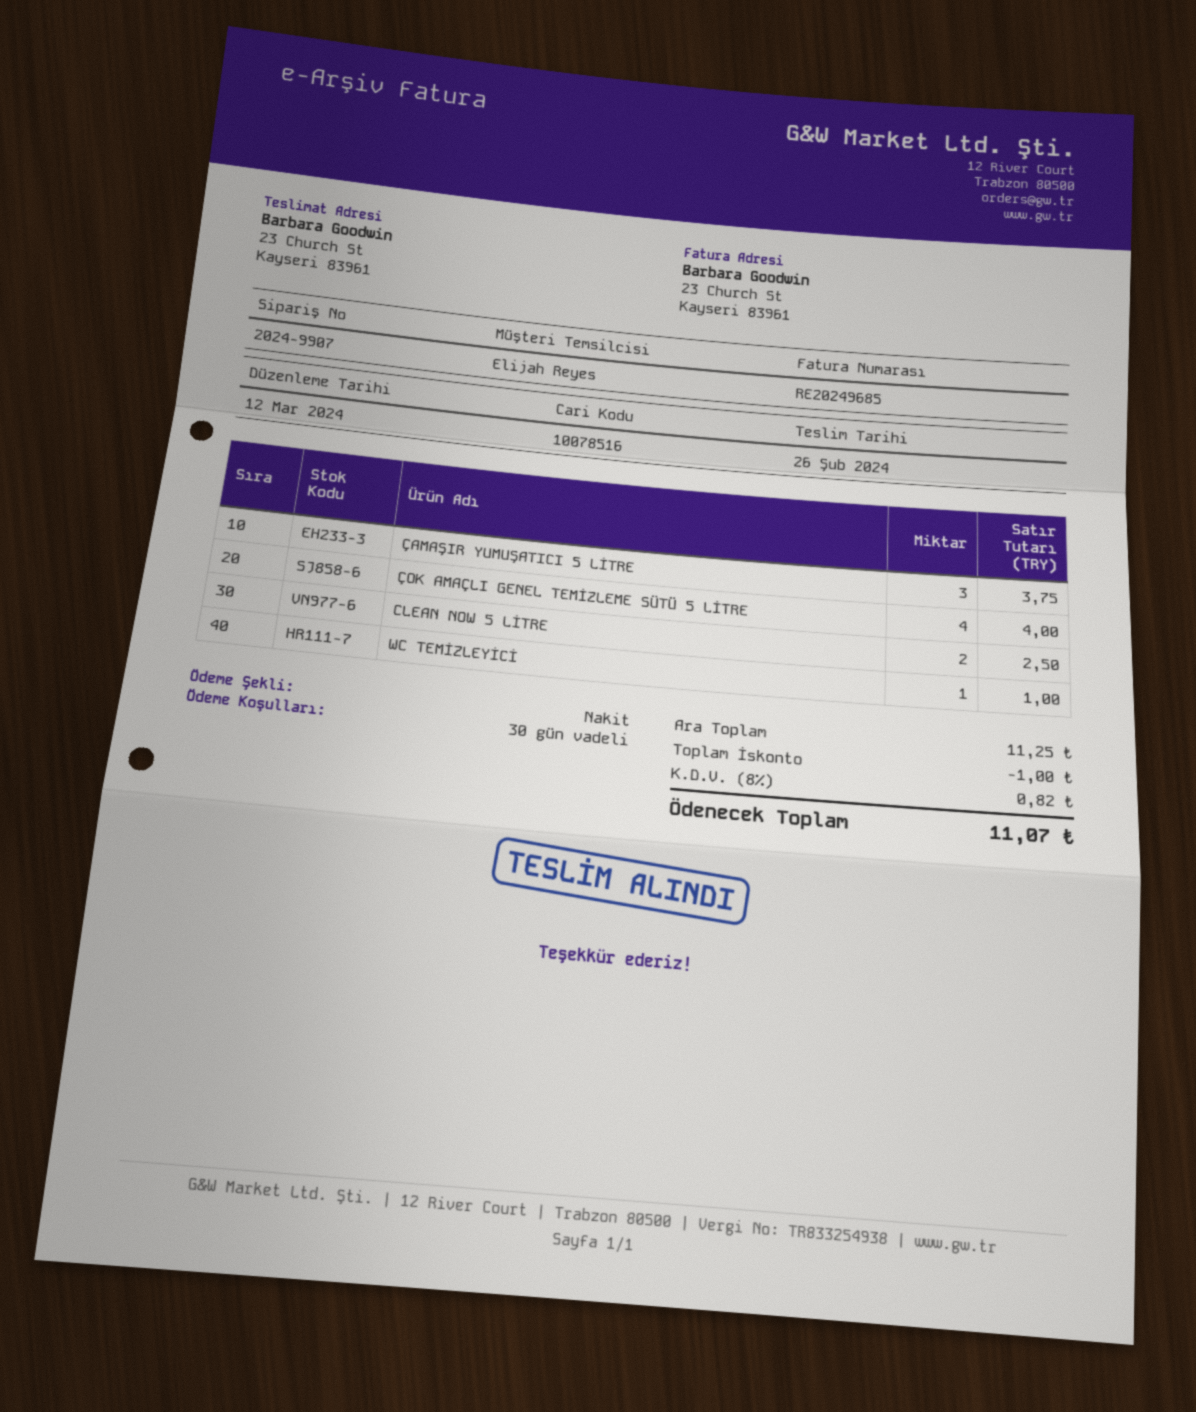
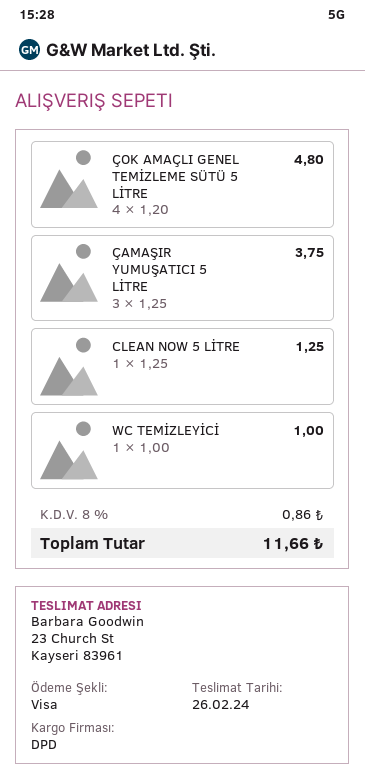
payment method: cash -> Visa
ÇOK AMAÇLI GENEL TEMİZLEME SÜTÜ 5 LİTRE: 4 for 4.00 -> 4 for 4.80
CLEAN NOW 5 LİTRE: 2 for 2.50 -> 1 for 1.25
discount: 1.00 -> none
tax: 8% = 0.82 -> 8% = 0.86
total: 11.07 -> 11.66

